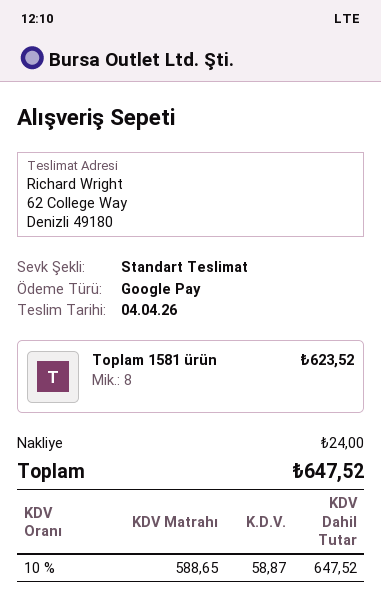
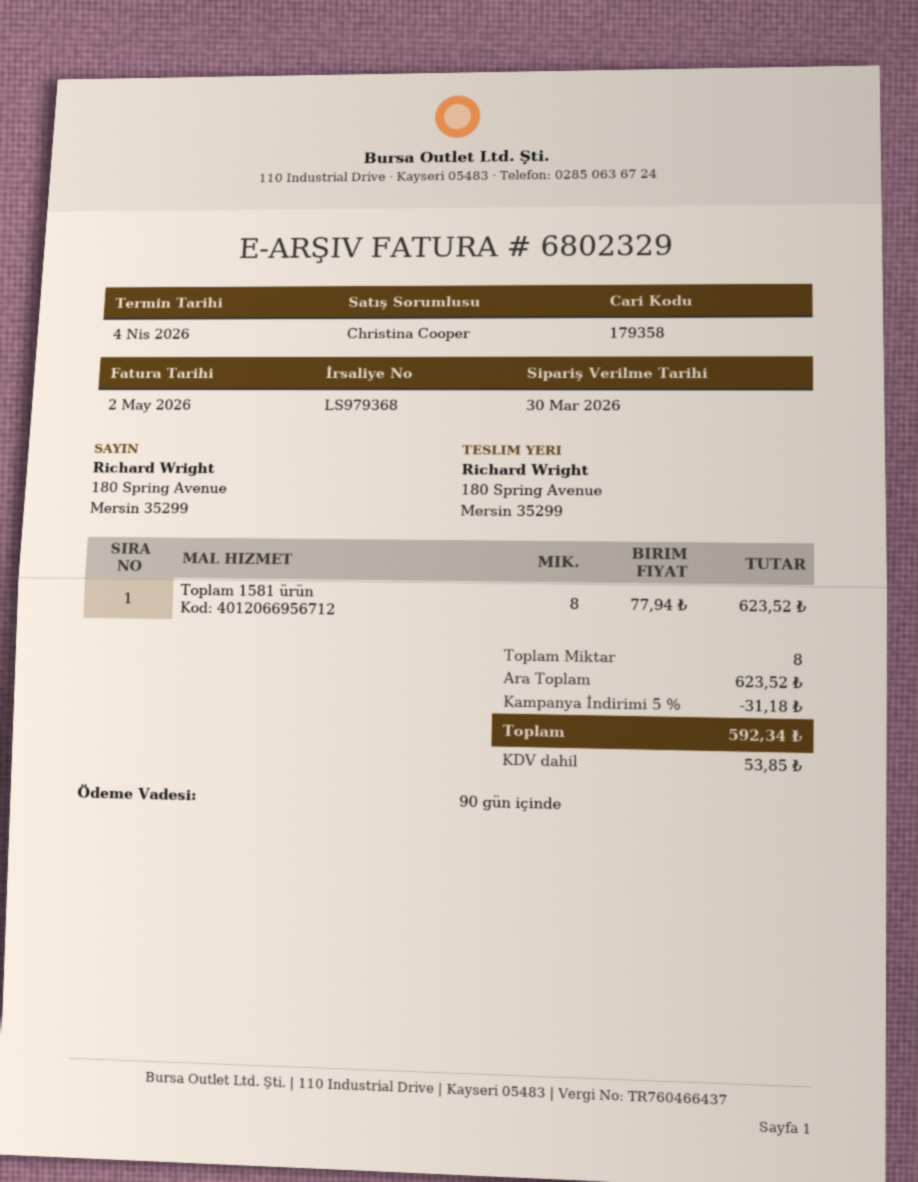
ship to: 62 College Way, Denizli 49180 -> 180 Spring Avenue, Mersin 35299
discount: none -> 5% = 31.18
shipping: 24.00 -> none
tax: 58.87 -> 53.85
total: 647.52 -> 592.34

